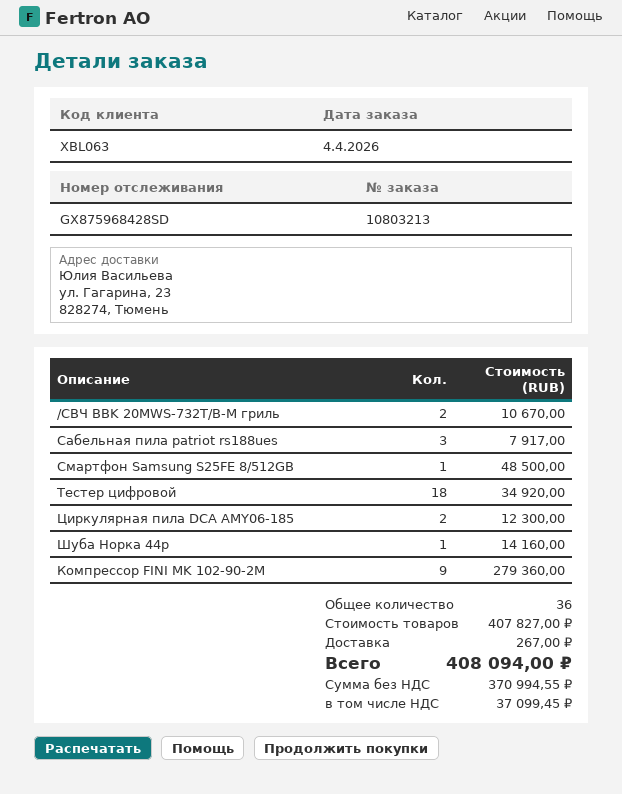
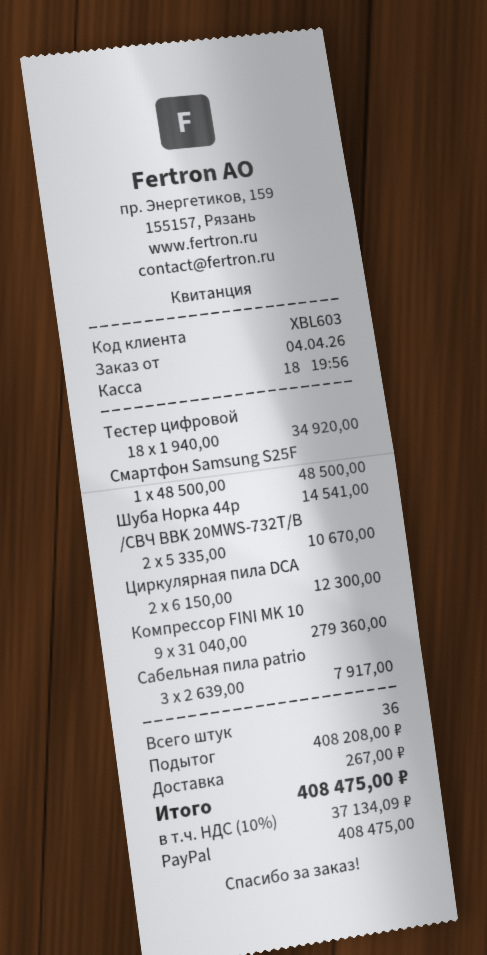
customer number: XBL063 -> XBL603
Шуба Норка 44р: 1 for 14160.00 -> 1 for 14541.00
subtotal: 407827.00 -> 408208.00
tax: 37099.45 -> 37134.09
total: 408094.00 -> 408475.00

